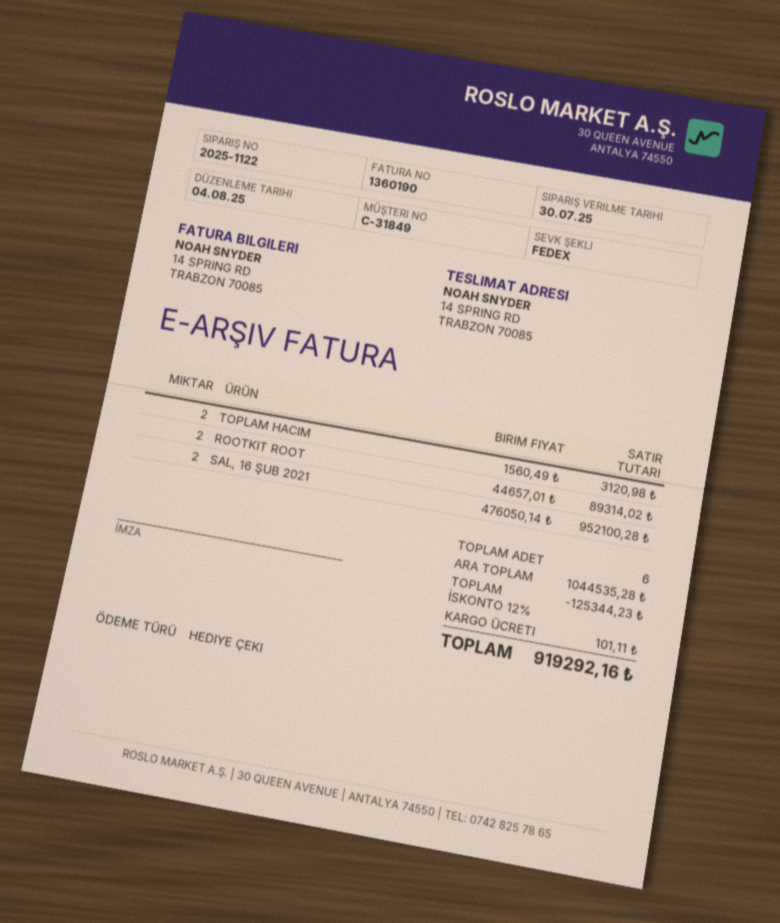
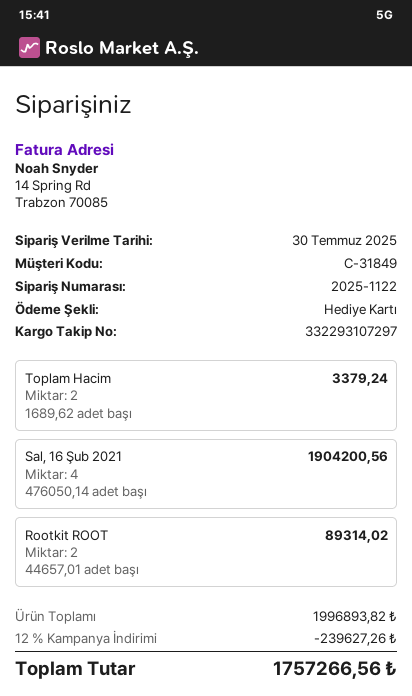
TOPLAM HACIM: 2 x 1560.49 = 3120.98 -> 2 x 1689.62 = 3379.24
SAL, 16 ŞUB 2021: 2 x 476050.14 = 952100.28 -> 4 x 476050.14 = 1904200.56
subtotal: 1044535.28 -> 1996893.82
discount: 12% = 125344.23 -> 12% = 239627.26
shipping: 101.11 -> none
total: 919292.16 -> 1757266.56

